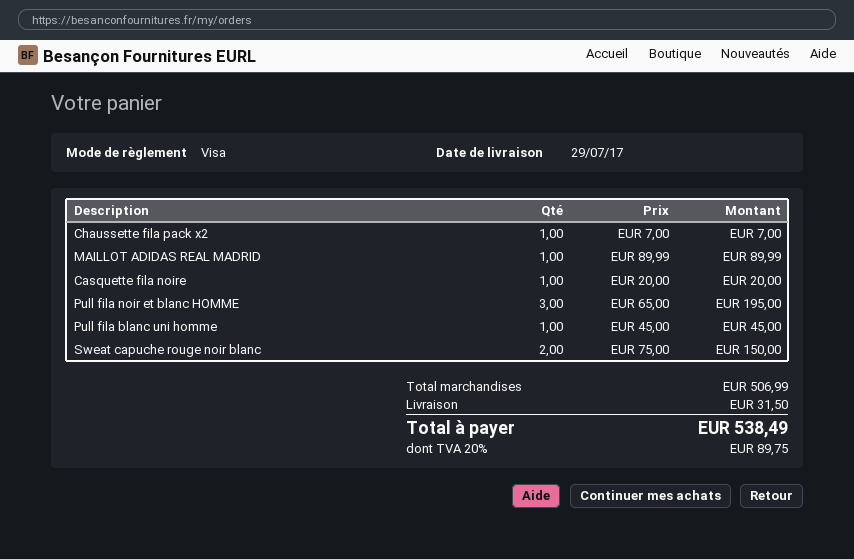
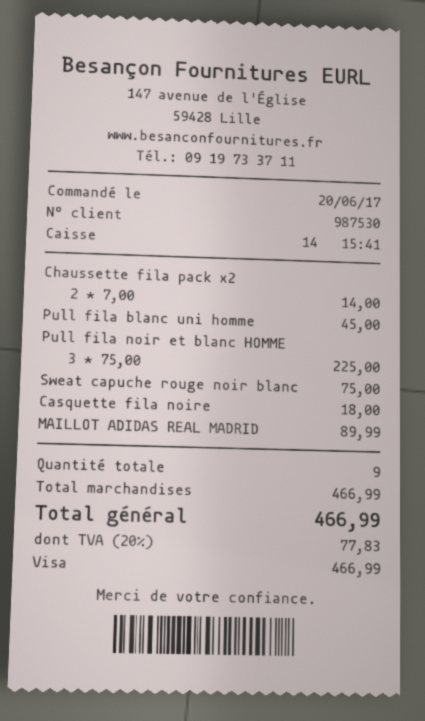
Chaussette fila pack x2: 1 x 7.00 = 7.00 -> 2 x 7.00 = 14.00
Casquette fila noire: 1 x 20.00 = 20.00 -> 1 x 18.00 = 18.00
Pull fila noir et blanc HOMME: 3 x 65.00 = 195.00 -> 3 x 75.00 = 225.00
Sweat capuche rouge noir blanc: 2 x 75.00 = 150.00 -> 1 x 75.00 = 75.00
subtotal: 506.99 -> 466.99
shipping: 31.50 -> none
tax: 20% = 89.75 -> 20% = 77.83
total: 538.49 -> 466.99

